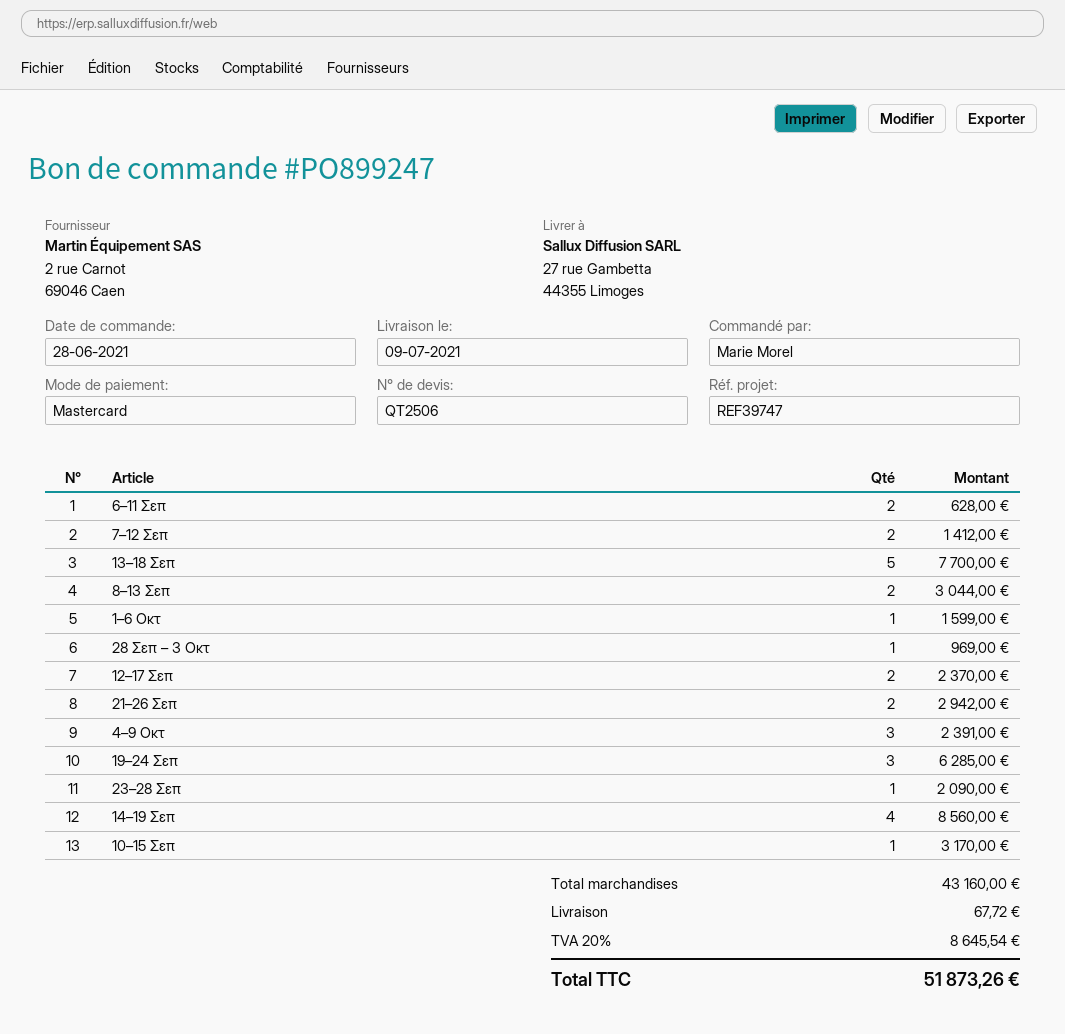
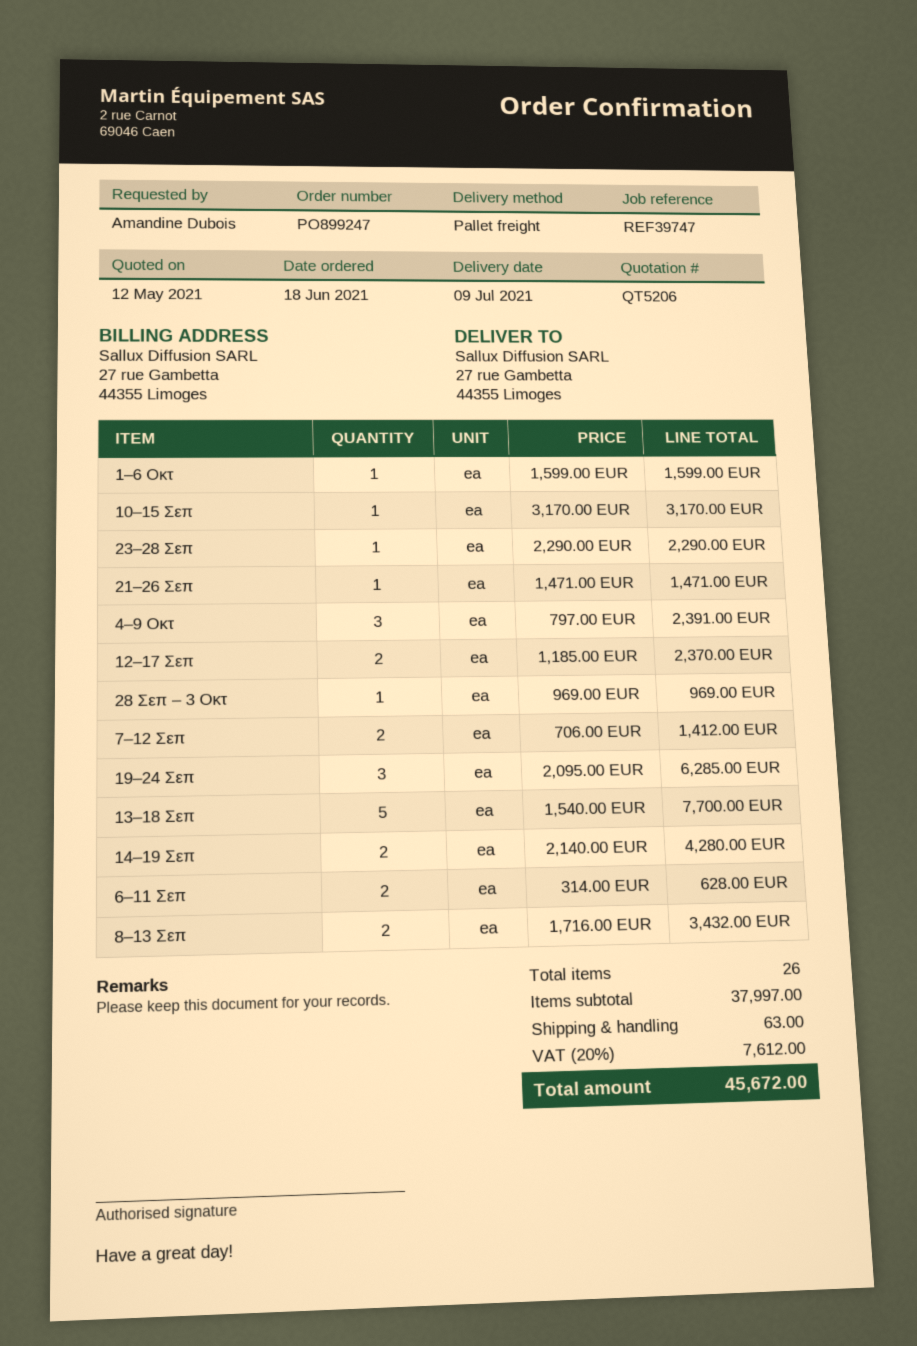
quote number: QT2506 -> QT5206
order date: 2021-06-28 -> 2021-06-18
ordered by: Marie Morel -> Amandine Dubois
8–13 Σεπ: 2 for 3044.00 -> 2 for 3432.00
21–26 Σεπ: 2 for 2942.00 -> 1 for 1471.00
23–28 Σεπ: 1 for 2090.00 -> 1 for 2290.00
14–19 Σεπ: 4 for 8560.00 -> 2 for 4280.00
subtotal: 43160.00 -> 37997.00
shipping: 67.72 -> 63.00
tax: 20% = 8645.54 -> 20% = 7612.00
total: 51873.26 -> 45672.00

